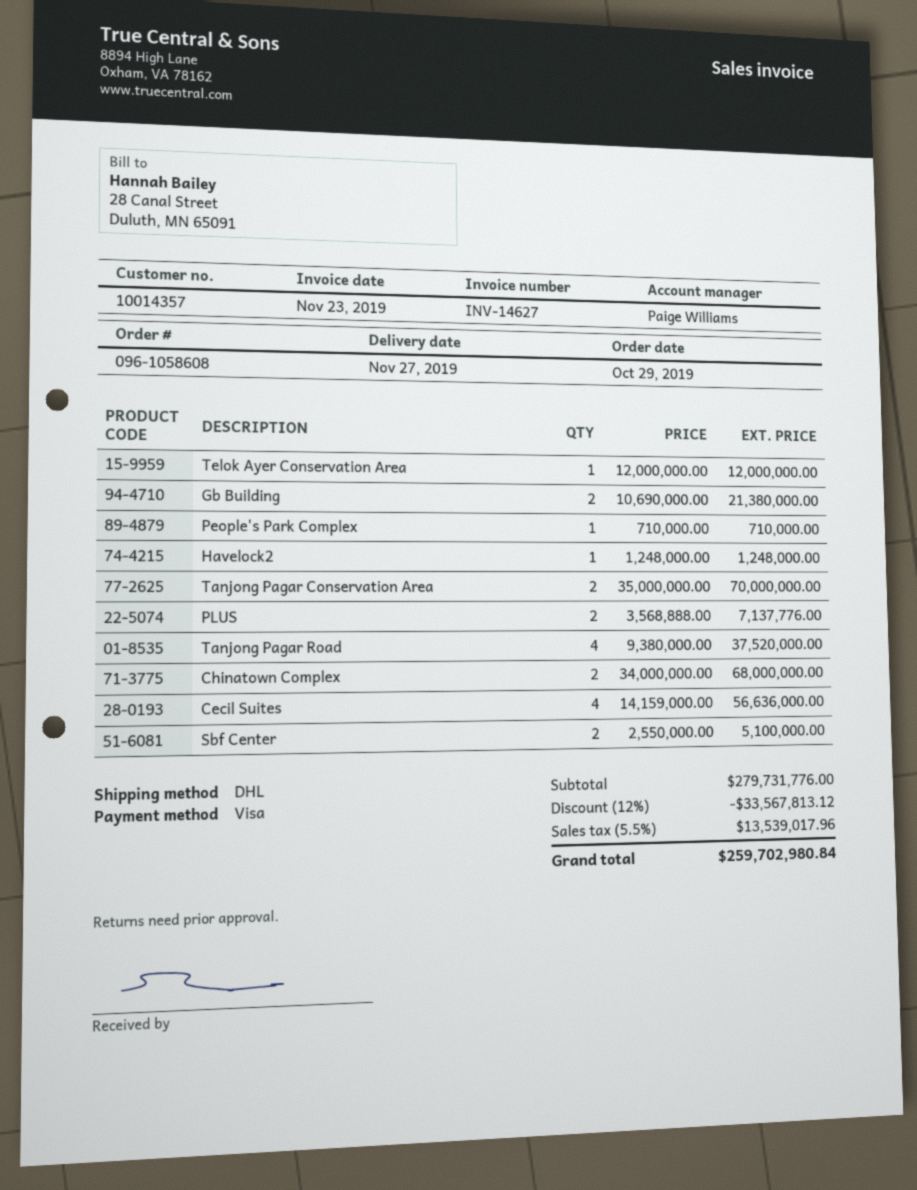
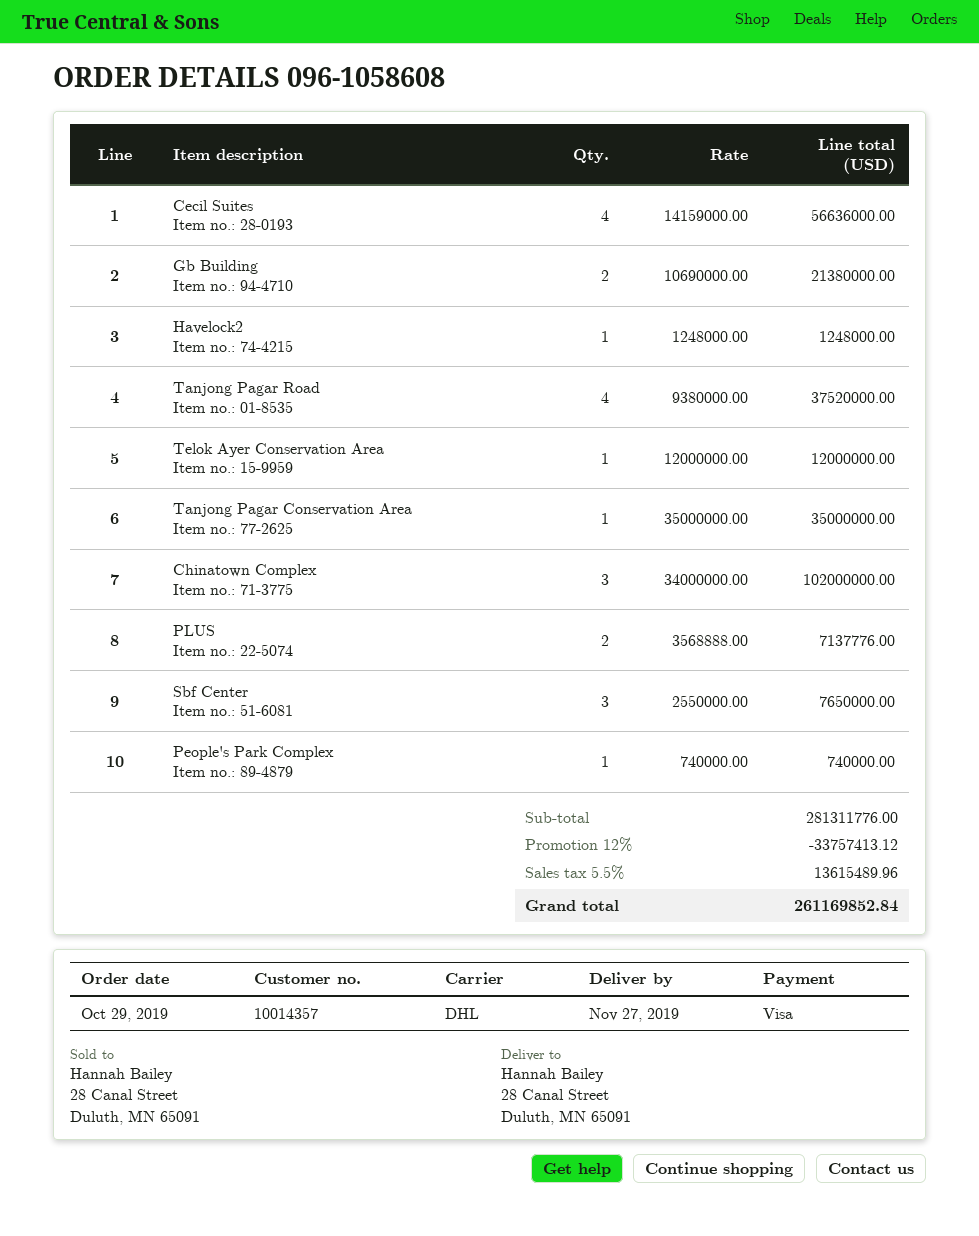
People's Park Complex: 1 x 710000.00 = 710000.00 -> 1 x 740000.00 = 740000.00
Tanjong Pagar Conservation Area: 2 x 35000000.00 = 70000000.00 -> 1 x 35000000.00 = 35000000.00
Chinatown Complex: 2 x 34000000.00 = 68000000.00 -> 3 x 34000000.00 = 102000000.00
Sbf Center: 2 x 2550000.00 = 5100000.00 -> 3 x 2550000.00 = 7650000.00
subtotal: 279731776.00 -> 281311776.00
discount: 12% = 33567813.12 -> 12% = 33757413.12
tax: 5.5% = 13539017.96 -> 5.5% = 13615489.96
total: 259702980.84 -> 261169852.84

